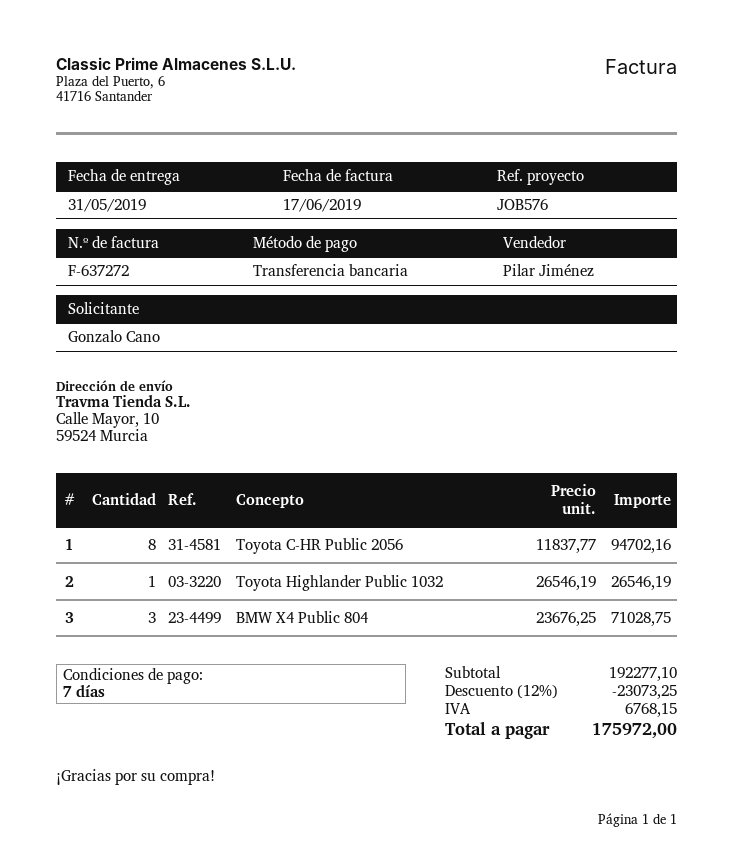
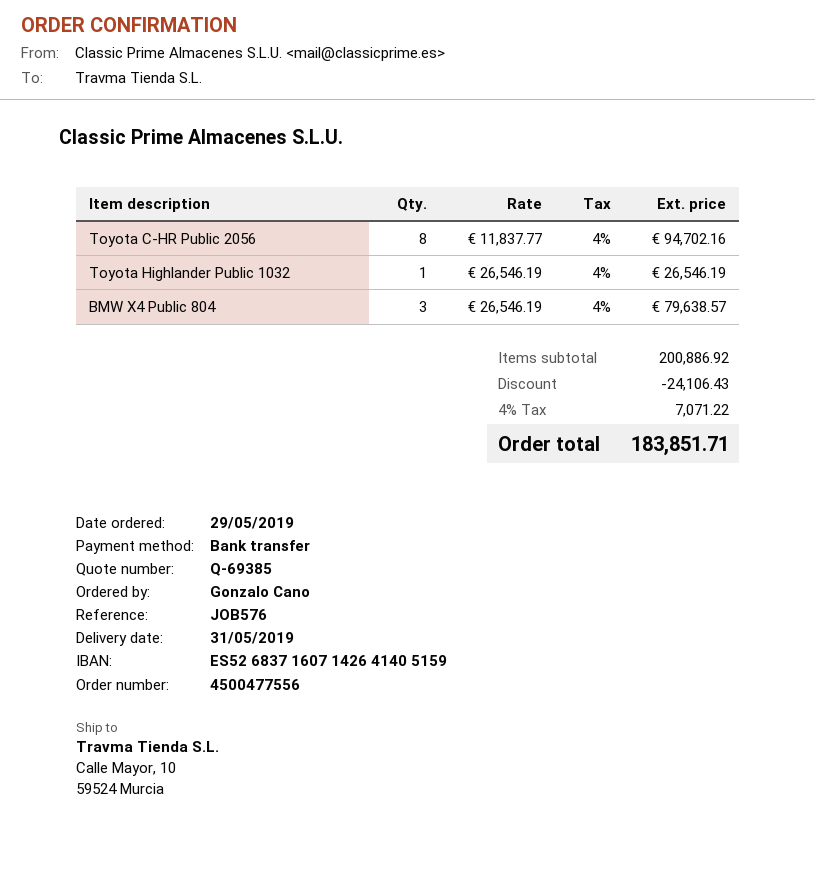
BMW X4 Public 804: 3 x 23676.25 = 71028.75 -> 3 x 26546.19 = 79638.57
subtotal: 192277.10 -> 200886.92
discount: 23073.25 -> 24106.43
tax: 6768.15 -> 7071.22
total: 175972.00 -> 183851.71

